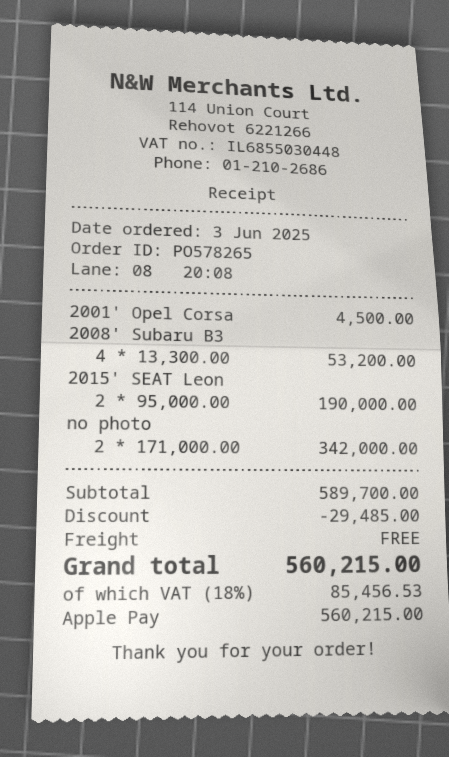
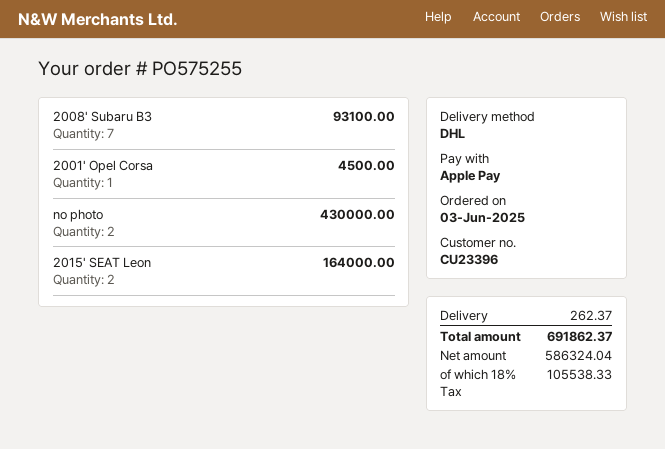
order number: PO578265 -> PO575255
2008' Subaru B3: 4 for 53200.00 -> 7 for 93100.00
2015' SEAT Leon: 2 for 190000.00 -> 2 for 164000.00
no photo: 2 for 342000.00 -> 2 for 430000.00
discount: 29485.00 -> none
shipping: 0.00 -> 262.37
tax: 18% = 85456.53 -> 18% = 105538.33
total: 560215.00 -> 691862.37

